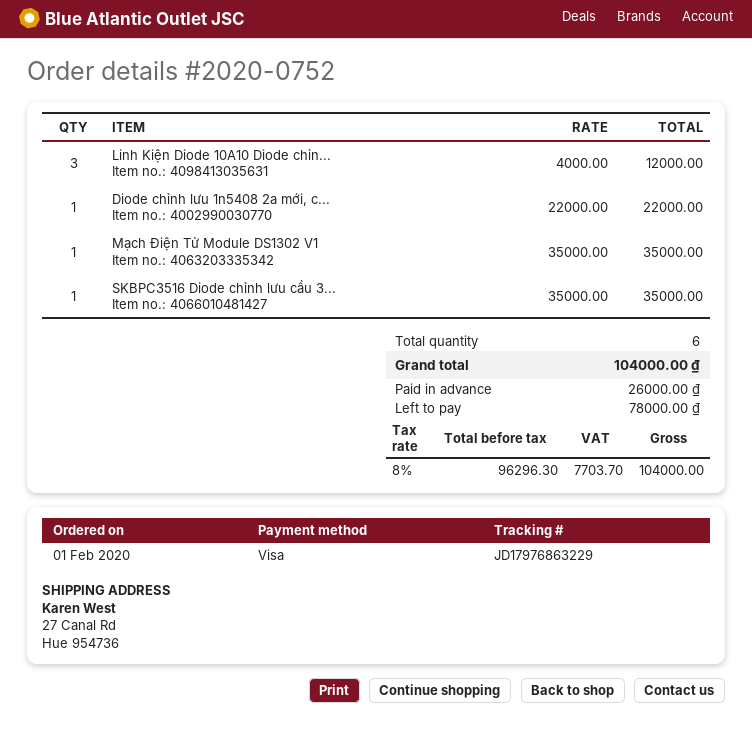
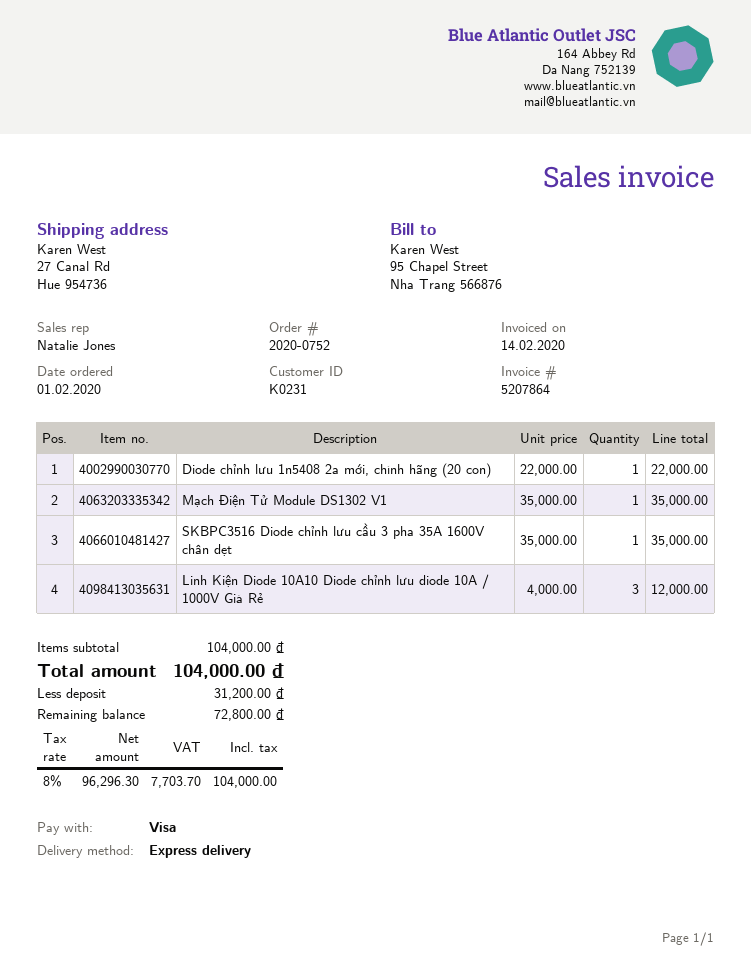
deposit: 26000.00 -> 31200.00
balance: 78000.00 -> 72800.00

